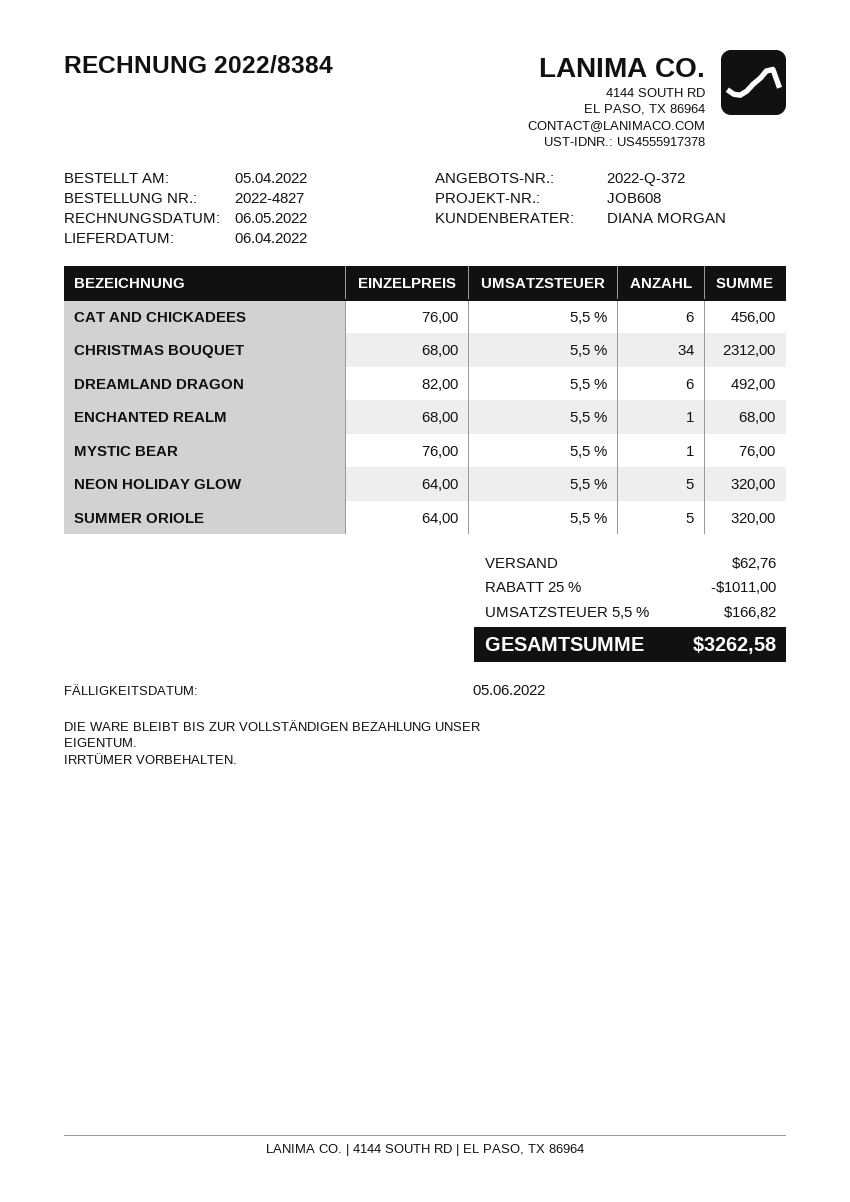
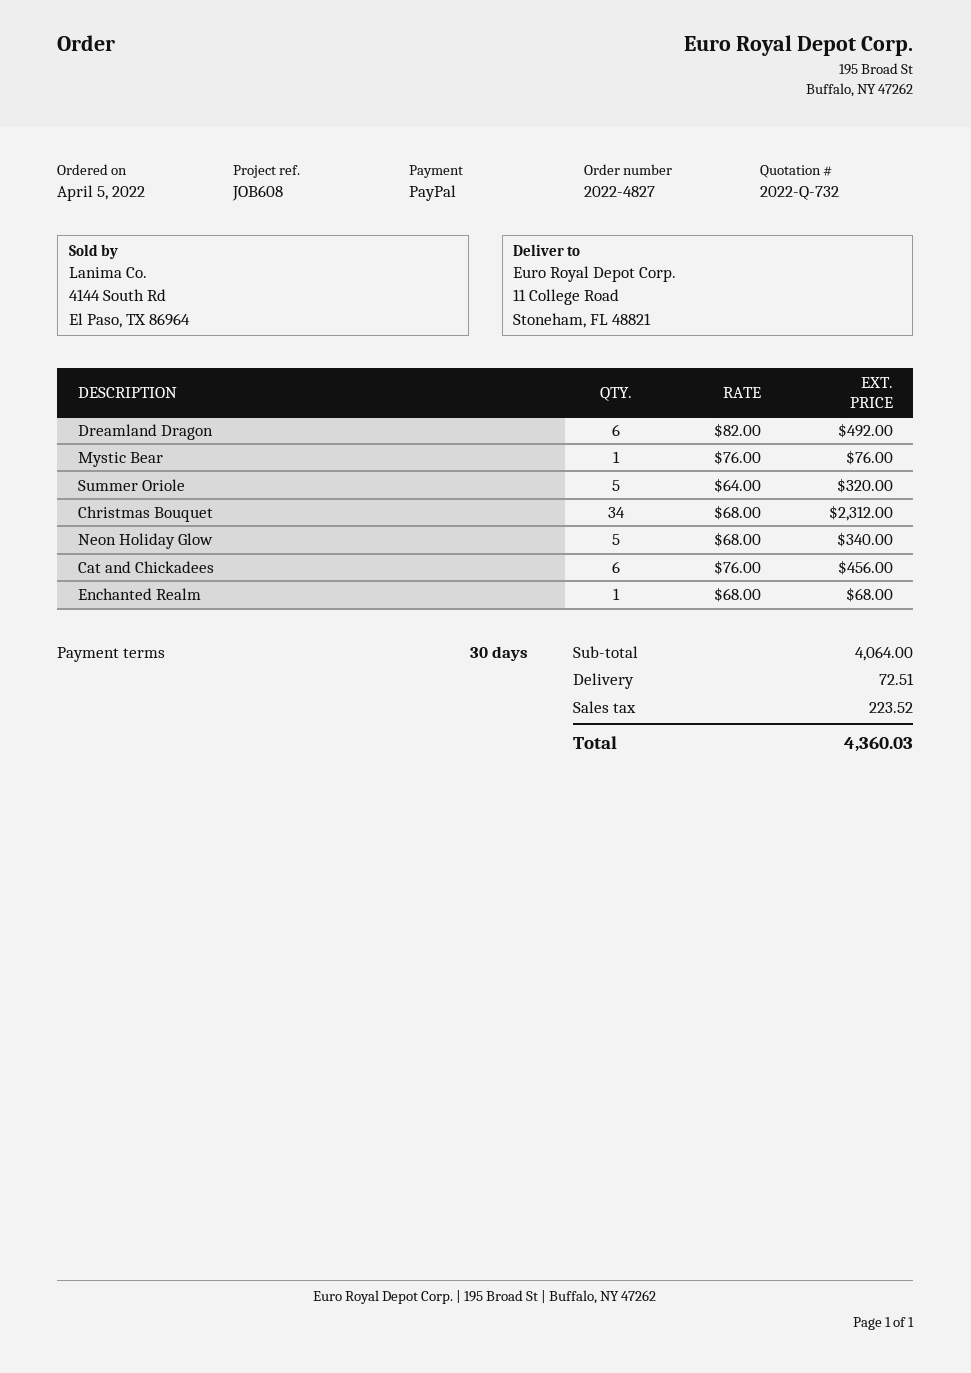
quote number: 2022-Q-372 -> 2022-Q-732
NEON HOLIDAY GLOW: 5 x 64.00 = 320.00 -> 5 x 68.00 = 340.00
discount: 25% = 1011.00 -> none
shipping: 62.76 -> 72.51
tax: 166.82 -> 223.52
total: 3262.58 -> 4360.03

